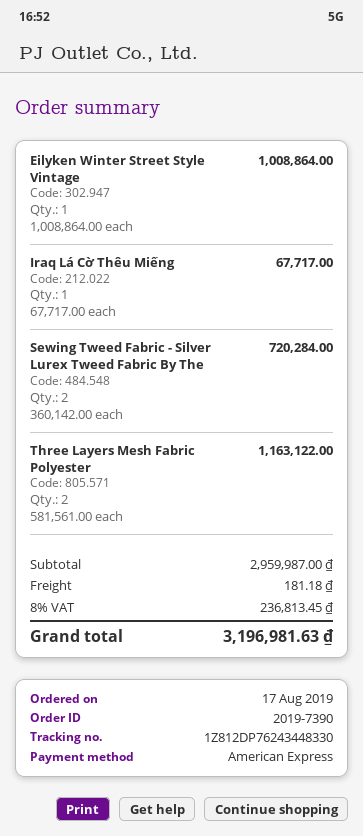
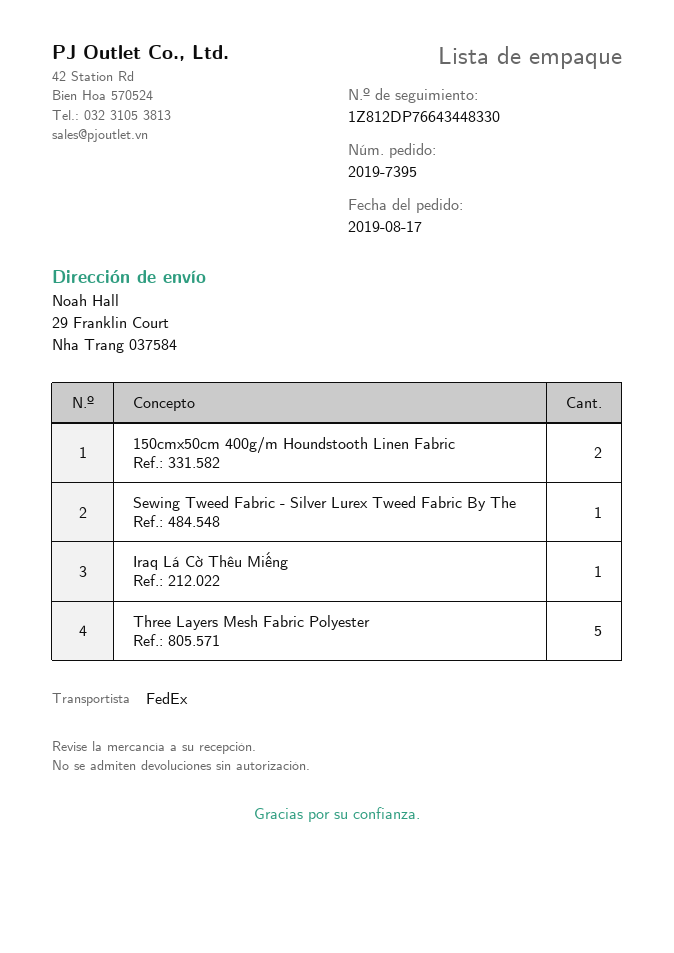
order number: 2019-7390 -> 2019-7395
tracking number: 1Z812DP76243448330 -> 1Z812DP76643448330
Eilyken Winter Street Style Vintage: 1 -> none
Sewing Tweed Fabric - Silver Lurex Tweed Fabric By The: 2 -> 1
Three Layers Mesh Fabric Polyester: 2 -> 5
150cmx50cm 400g/m Houndstooth Linen Fabric: none -> 2

